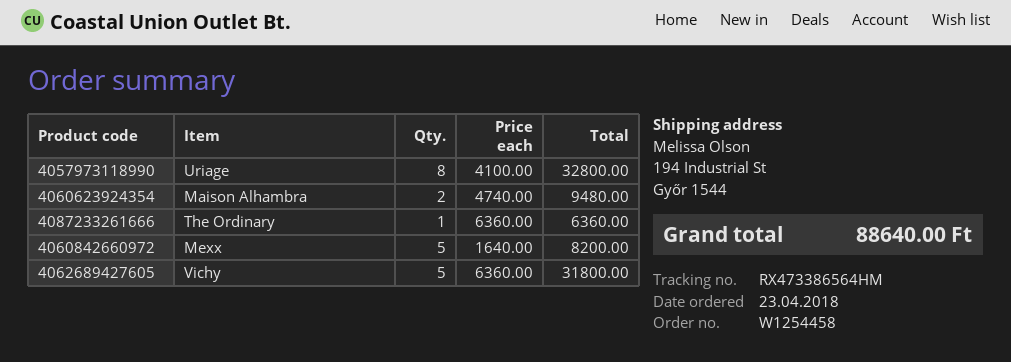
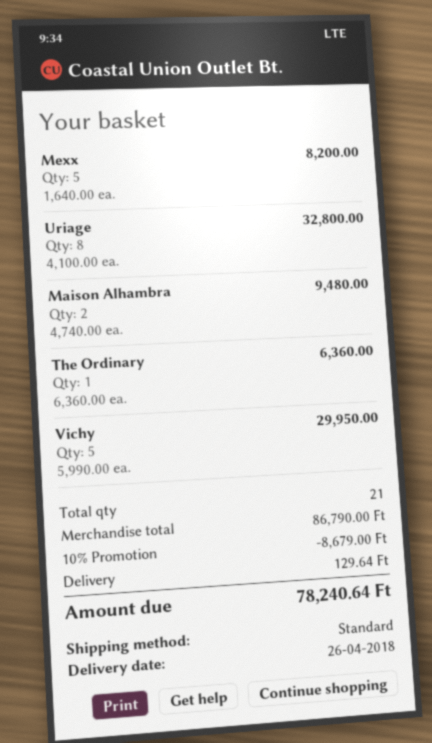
Vichy: 5 x 6360.00 = 31800.00 -> 5 x 5990.00 = 29950.00
discount: none -> 10% = 8679.00
shipping: none -> 129.64
total: 88640.00 -> 78240.64

